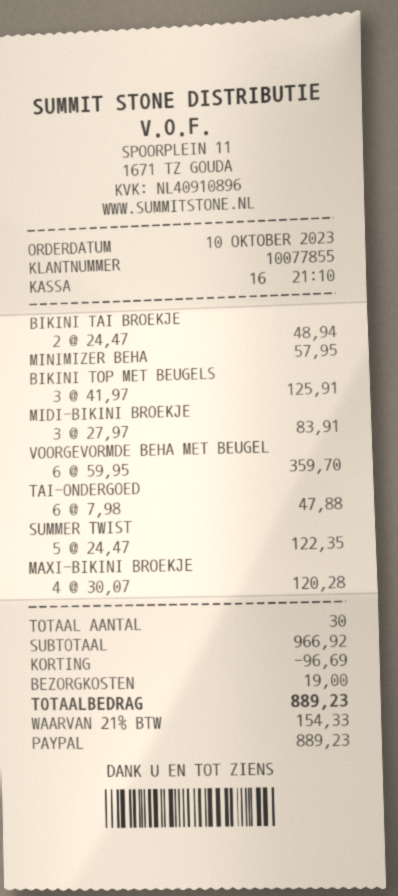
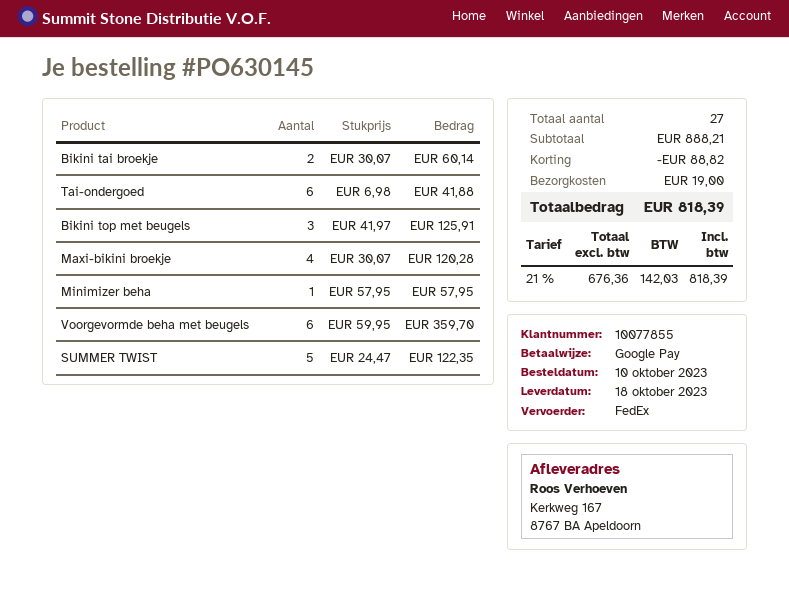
payment method: PayPal -> Google Pay
BIKINI TAI BROEKJE: 2 x 24.47 = 48.94 -> 2 x 30.07 = 60.14
MIDI-BIKINI BROEKJE: 3 x 27.97 = 83.91 -> none
TAI-ONDERGOED: 6 x 7.98 = 47.88 -> 6 x 6.98 = 41.88
total quantity: 30 -> 27
subtotal: 966.92 -> 888.21
discount: 96.69 -> 88.82
tax: 21% = 154.33 -> 21% = 142.03
total: 889.23 -> 818.39

